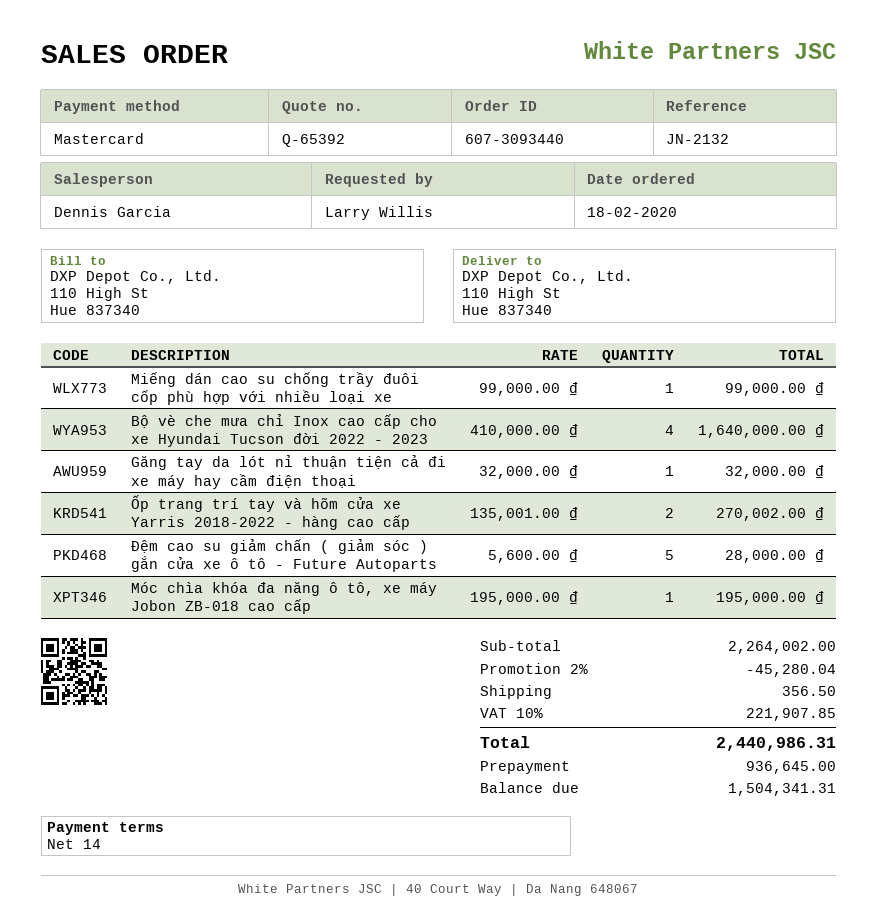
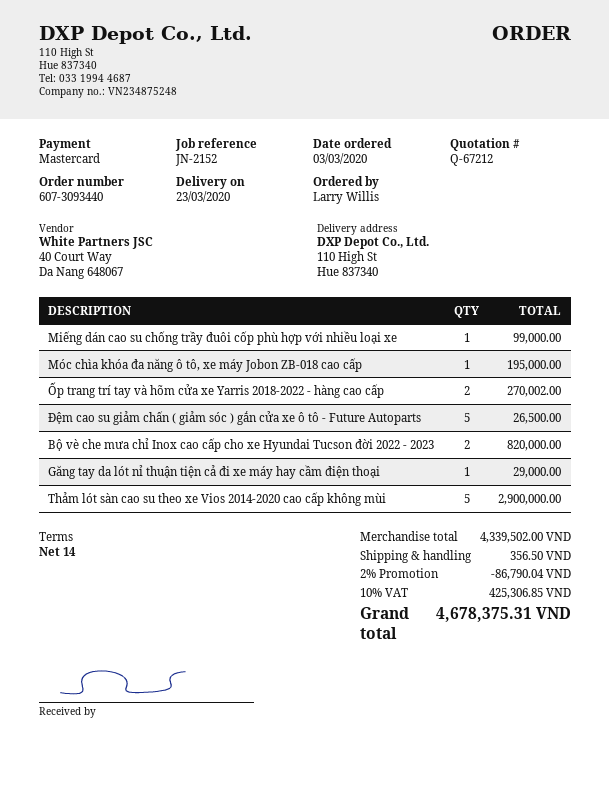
quote number: Q-65392 -> Q-67212
order date: 2020-02-18 -> 2020-03-03
reference: JN-2132 -> JN-2152
Bộ vè che mưa chỉ Inox cao cấp cho xe Hyundai Tucson đời 2022 - 2023: 4 for 1640000.00 -> 2 for 820000.00
Găng tay da lót nỉ thuận tiện cả đi xe máy hay cầm điện thoại: 1 for 32000.00 -> 1 for 29000.00
Đệm cao su giảm chấn ( giảm sóc ) gắn cửa xe ô tô - Future Autoparts: 5 for 28000.00 -> 5 for 26500.00
Thảm lót sàn cao su theo xe Vios 2014-2020 cao cấp không mùi: none -> 5 for 2900000.00
subtotal: 2264002.00 -> 4339502.00
discount: 2% = 45280.04 -> 2% = 86790.04
tax: 10% = 221907.85 -> 10% = 425306.85
total: 2440986.31 -> 4678375.31

